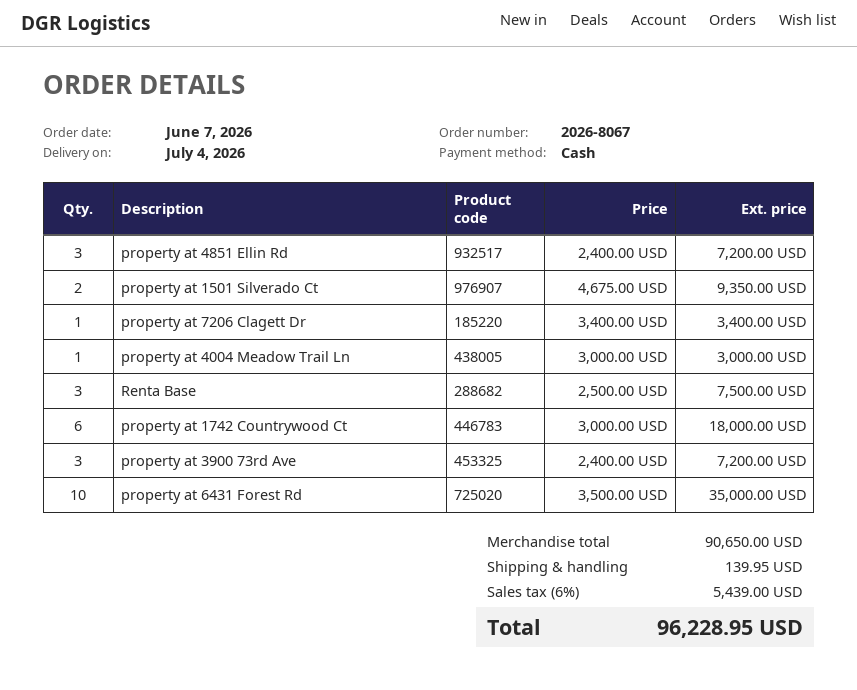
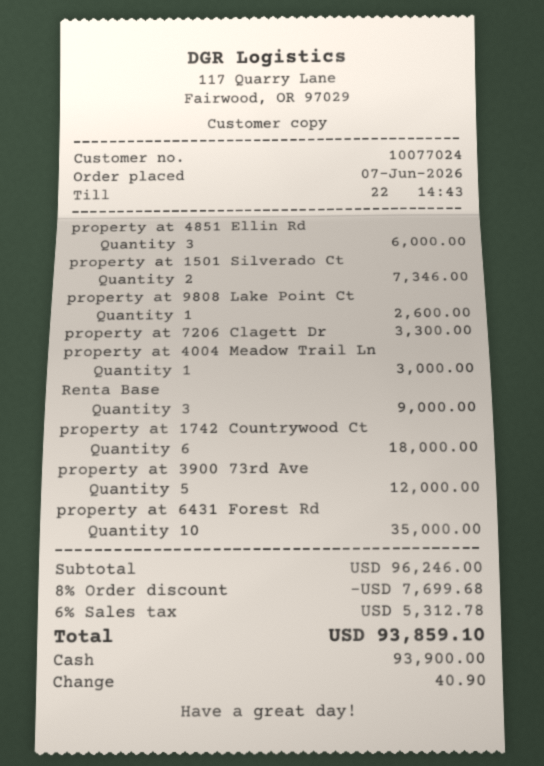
property at 4851 Ellin Rd: 3 for 7200.00 -> 3 for 6000.00
property at 1501 Silverado Ct: 2 for 9350.00 -> 2 for 7346.00
property at 7206 Clagett Dr: 1 for 3400.00 -> 1 for 3300.00
Renta Base: 3 for 7500.00 -> 3 for 9000.00
property at 3900 73rd Ave: 3 for 7200.00 -> 5 for 12000.00
property at 9808 Lake Point Ct: none -> 1 for 2600.00
subtotal: 90650.00 -> 96246.00
discount: none -> 8% = 7699.68
shipping: 139.95 -> none
tax: 6% = 5439.00 -> 6% = 5312.78
total: 96228.95 -> 93859.10

